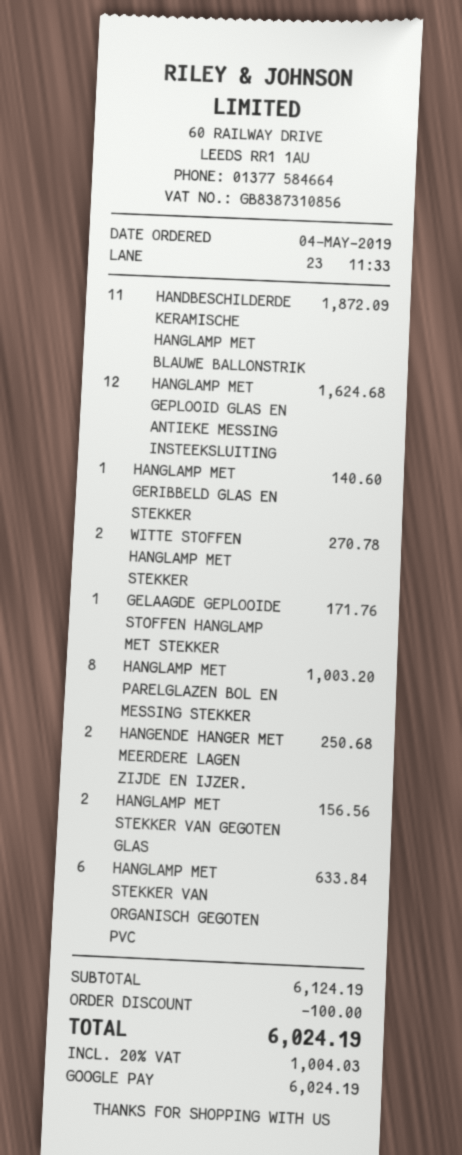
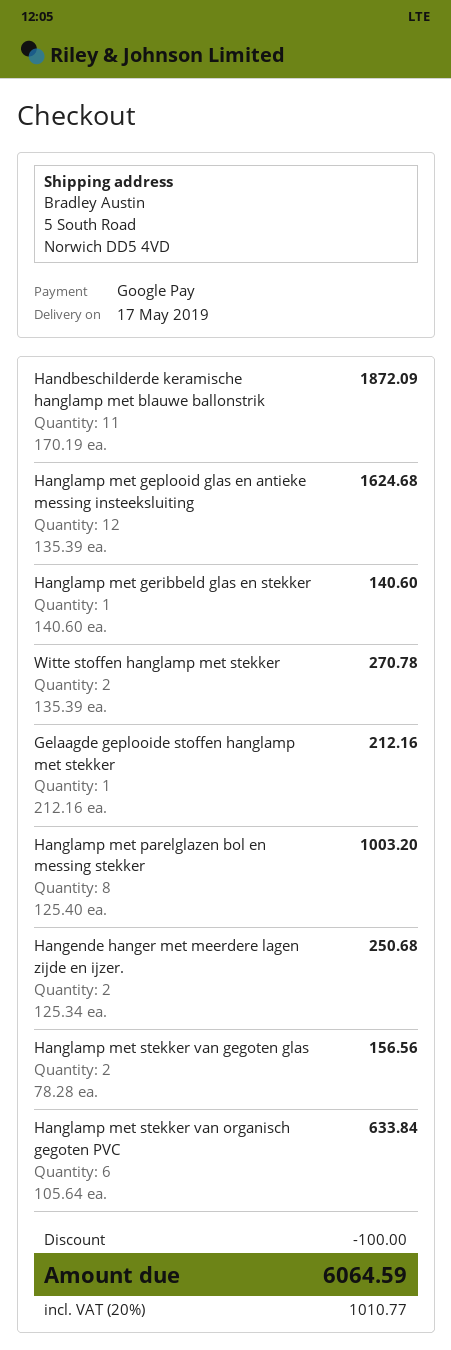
GELAAGDE GEPLOOIDE STOFFEN HANGLAMP MET STEKKER: 1 for 171.76 -> 1 for 212.16
tax: 20% = 1004.03 -> 20% = 1010.77
total: 6024.19 -> 6064.59

